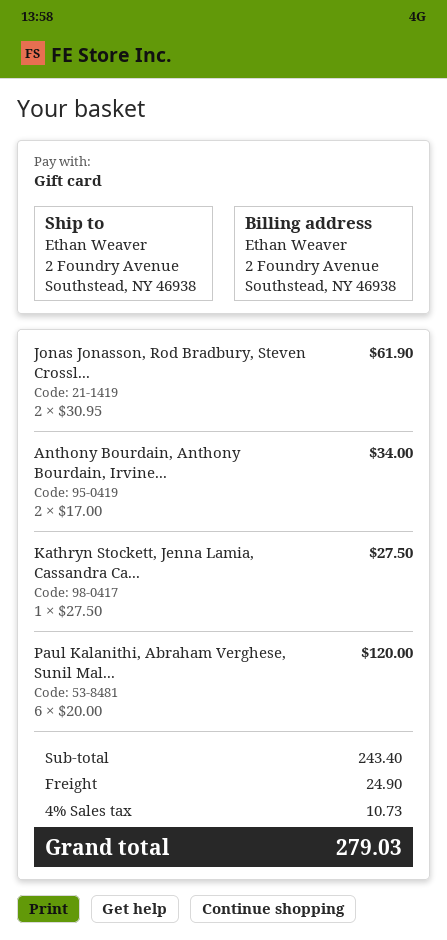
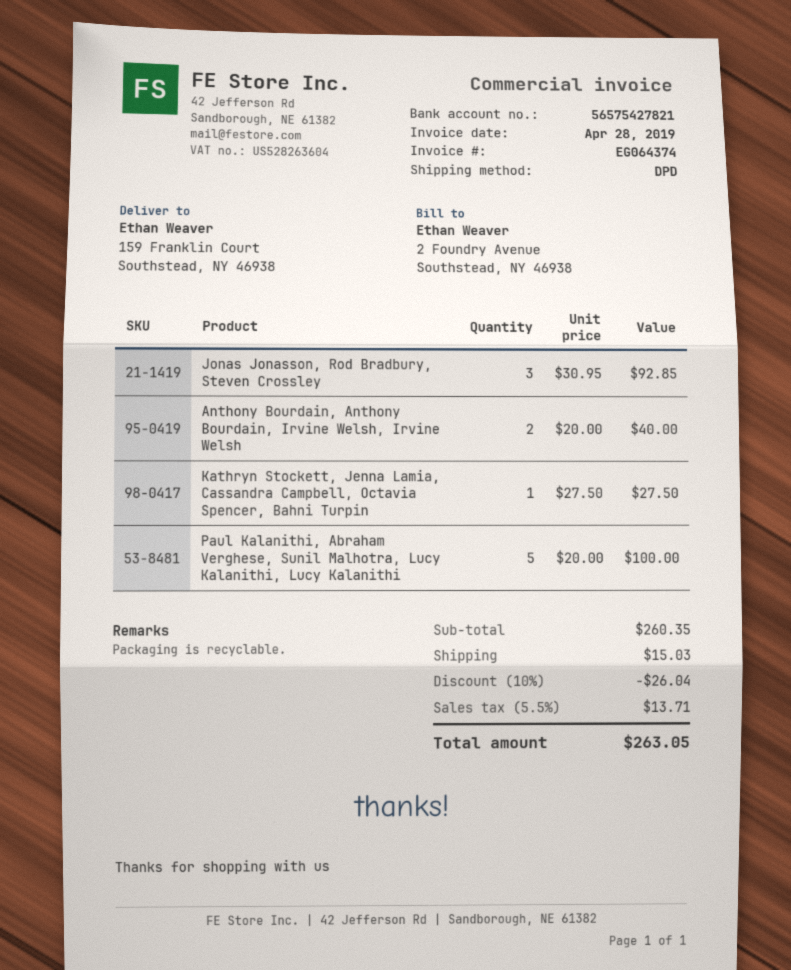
ship to: 2 Foundry Avenue, Southstead, NY 46938 -> 159 Franklin Court, Southstead, NY 46938
Jonas Jonasson, Rod Bradbury, Steven Crossl...: 2 x 30.95 = 61.90 -> 3 x 30.95 = 92.85
Anthony Bourdain, Anthony Bourdain, Irvine...: 2 x 17.00 = 34.00 -> 2 x 20.00 = 40.00
Paul Kalanithi, Abraham Verghese, Sunil Mal...: 6 x 20.00 = 120.00 -> 5 x 20.00 = 100.00
subtotal: 243.40 -> 260.35
discount: none -> 10% = 26.04
shipping: 24.90 -> 15.03
tax: 4% = 10.73 -> 5.5% = 13.71
total: 279.03 -> 263.05

